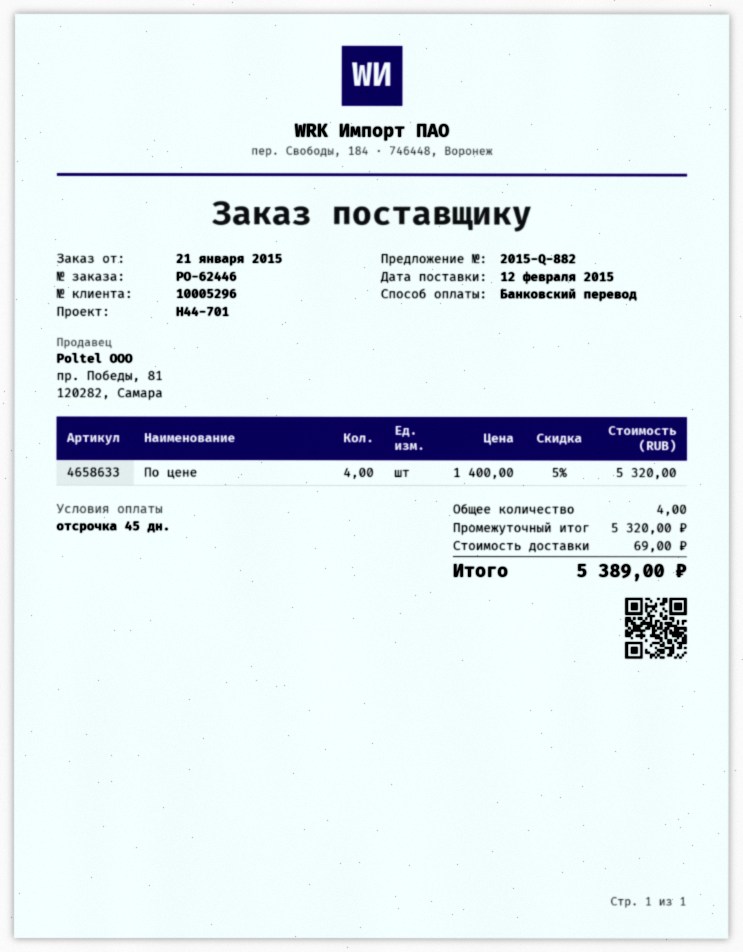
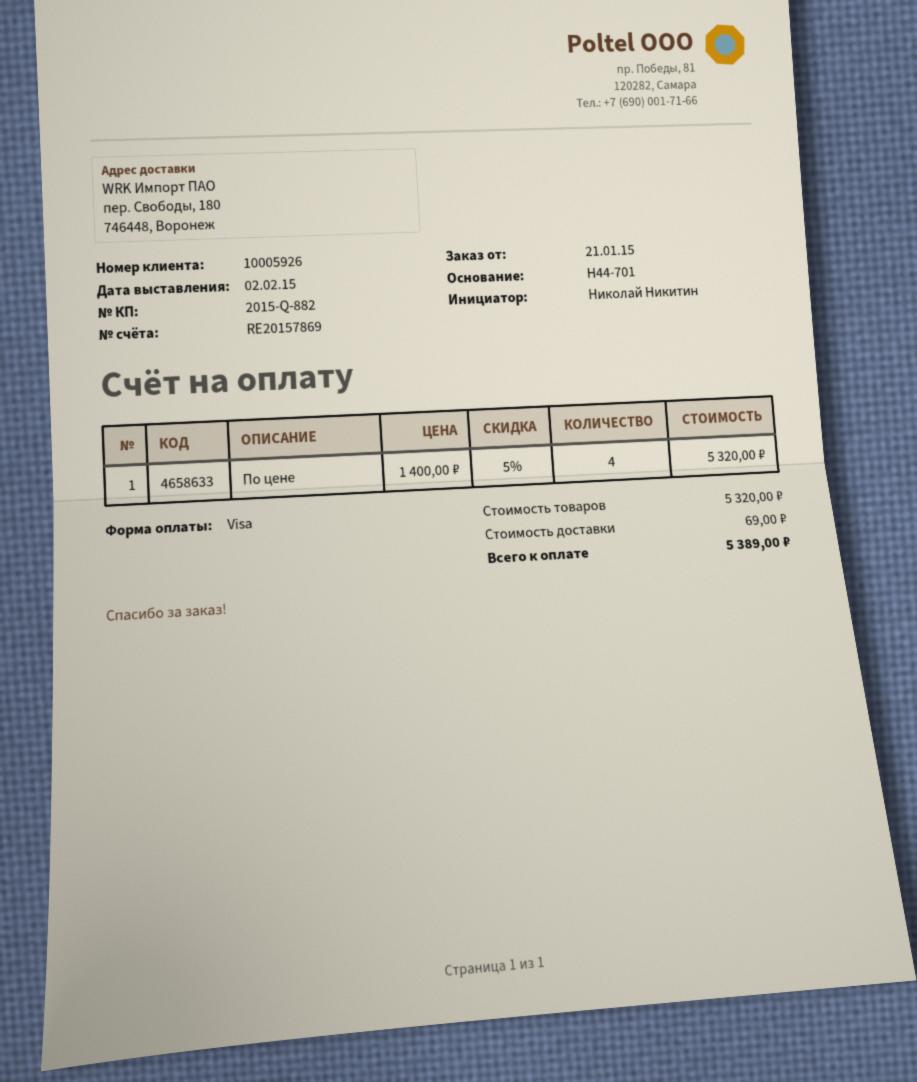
customer number: 10005296 -> 10005926
payment method: bank transfer -> Visa

